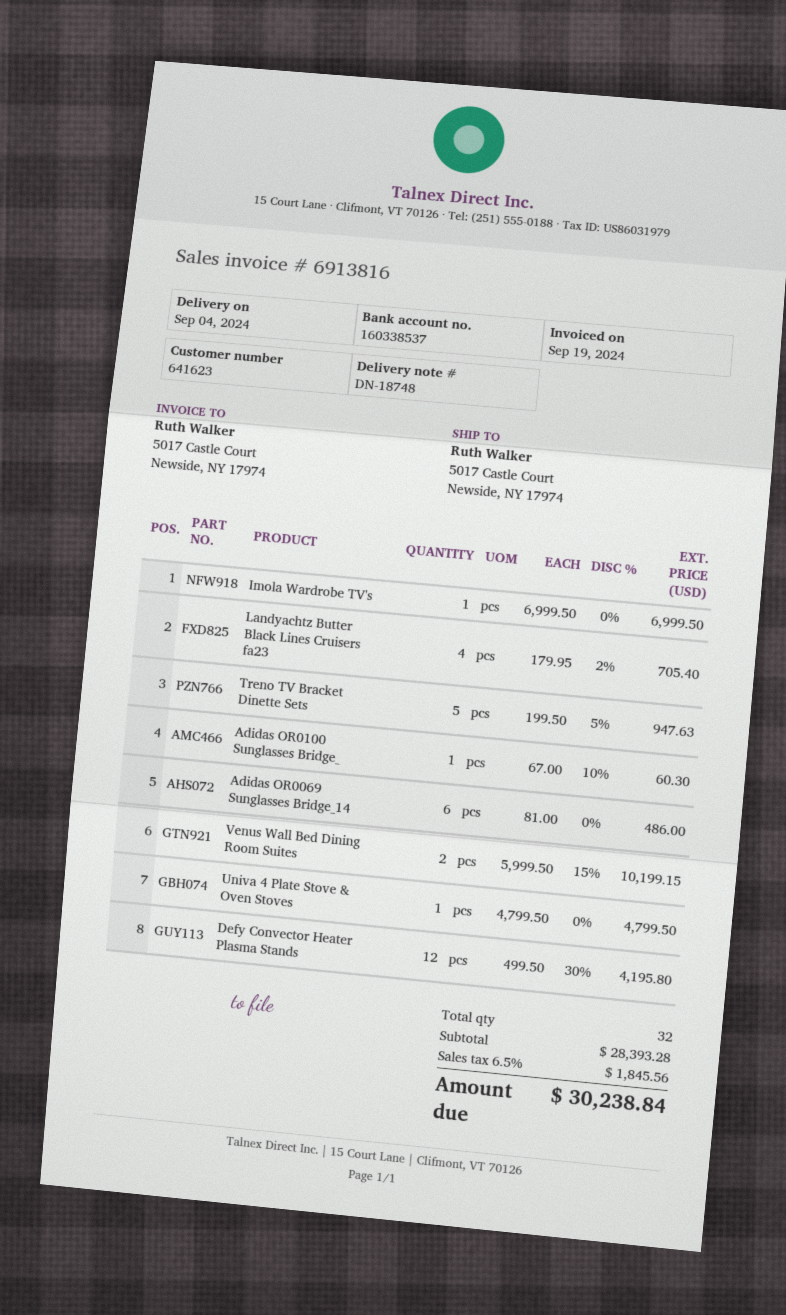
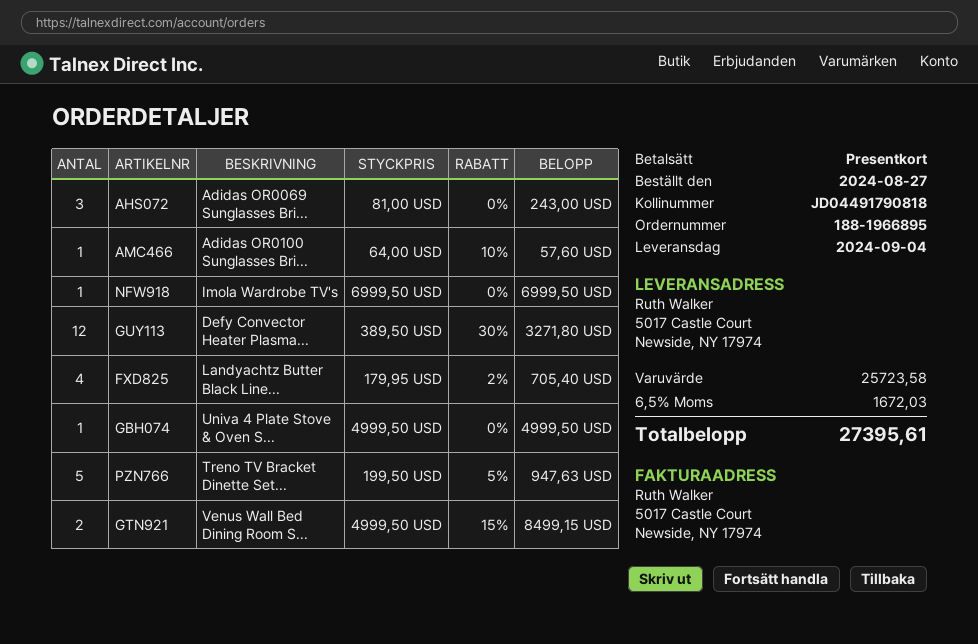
Adidas OR0100 Sunglasses Bridge_: 1 x 67.00 - 10% = 60.30 -> 1 x 64.00 - 10% = 57.60
Adidas OR0069 Sunglasses Bridge_14: 6 x 81.00 = 486.00 -> 3 x 81.00 = 243.00
Venus Wall Bed Dining Room Suites: 2 x 5999.50 - 15% = 10199.15 -> 2 x 4999.50 - 15% = 8499.15
Univa 4 Plate Stove & Oven Stoves: 1 x 4799.50 = 4799.50 -> 1 x 4999.50 = 4999.50
Defy Convector Heater Plasma Stands: 12 x 499.50 - 30% = 4195.80 -> 12 x 389.50 - 30% = 3271.80
subtotal: 28393.28 -> 25723.58
tax: 6.5% = 1845.56 -> 6.5% = 1672.03
total: 30238.84 -> 27395.61

